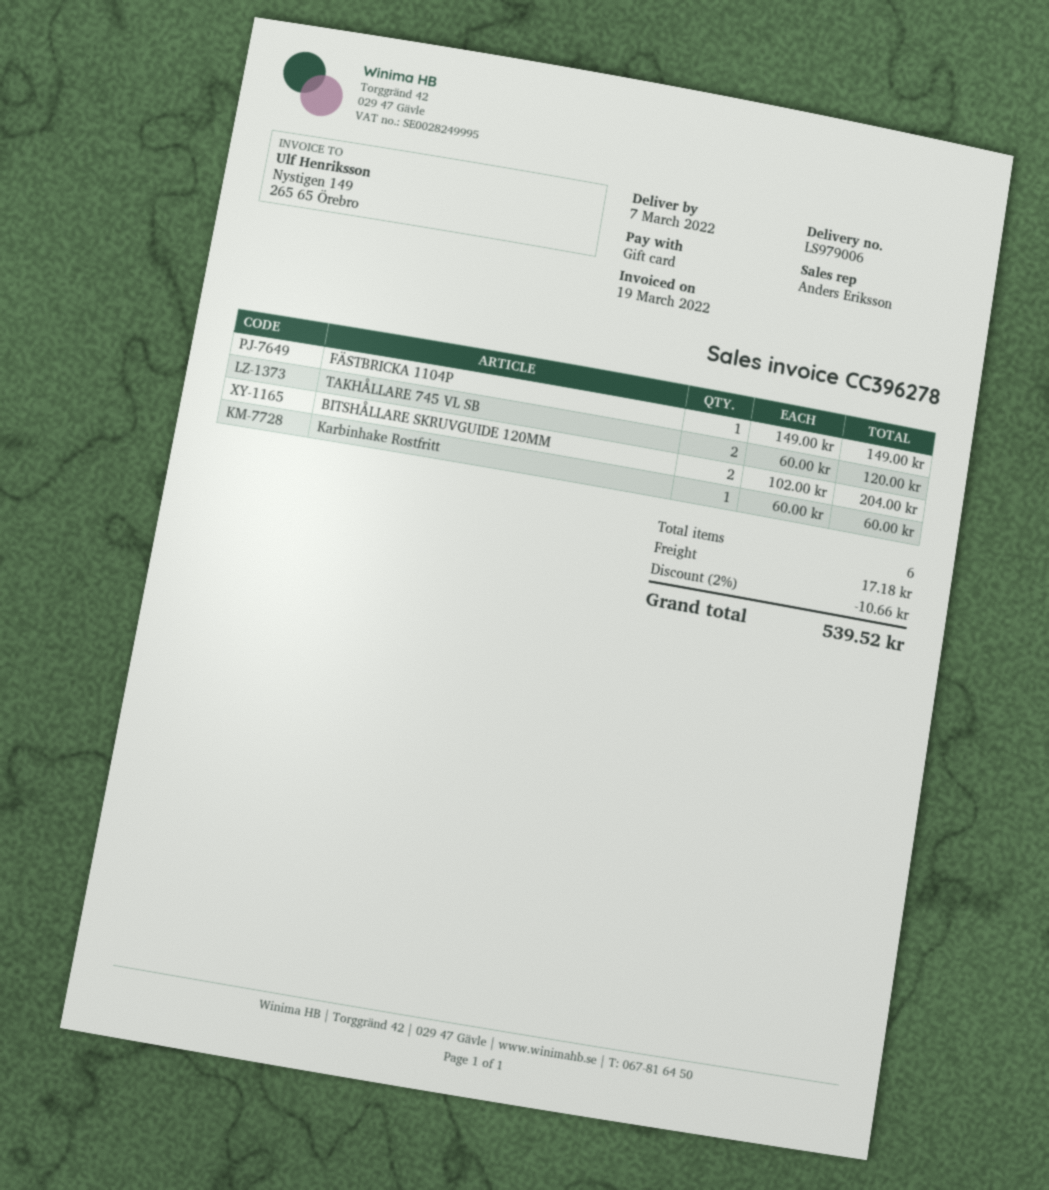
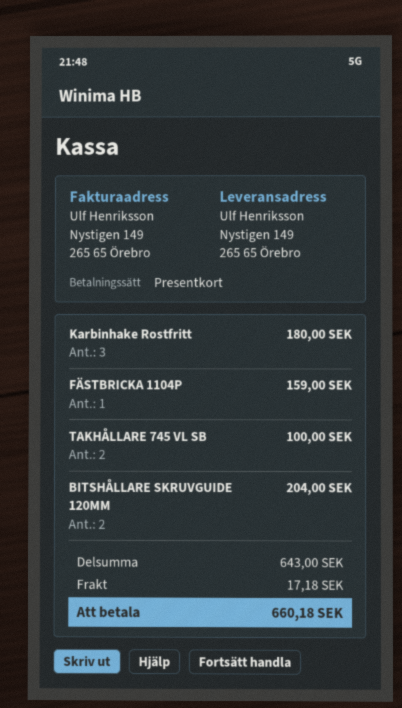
FÄSTBRICKA 1104P: 1 for 149.00 -> 1 for 159.00
TAKHÅLLARE 745 VL SB: 2 for 120.00 -> 2 for 100.00
Karbinhake Rostfritt: 1 for 60.00 -> 3 for 180.00
discount: 2% = 10.66 -> none
total: 539.52 -> 660.18

